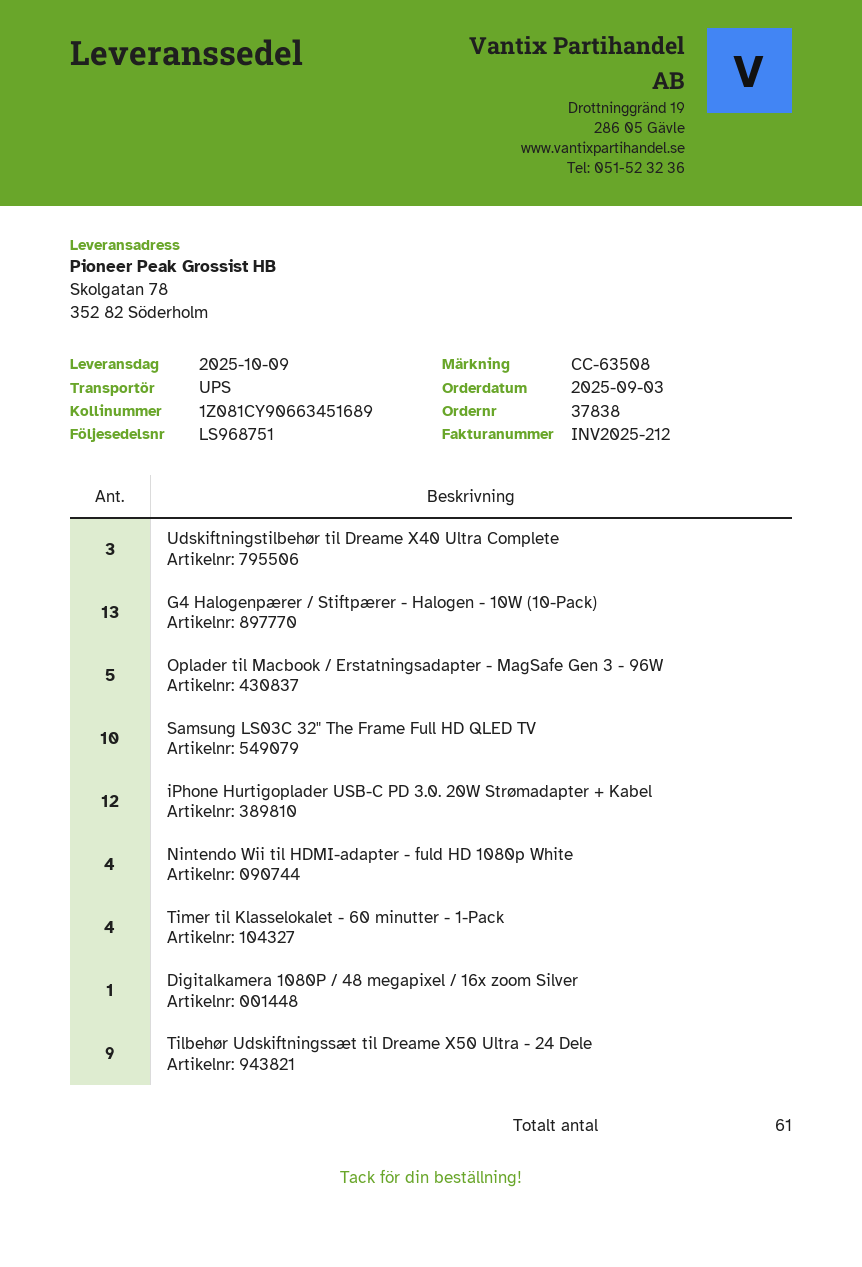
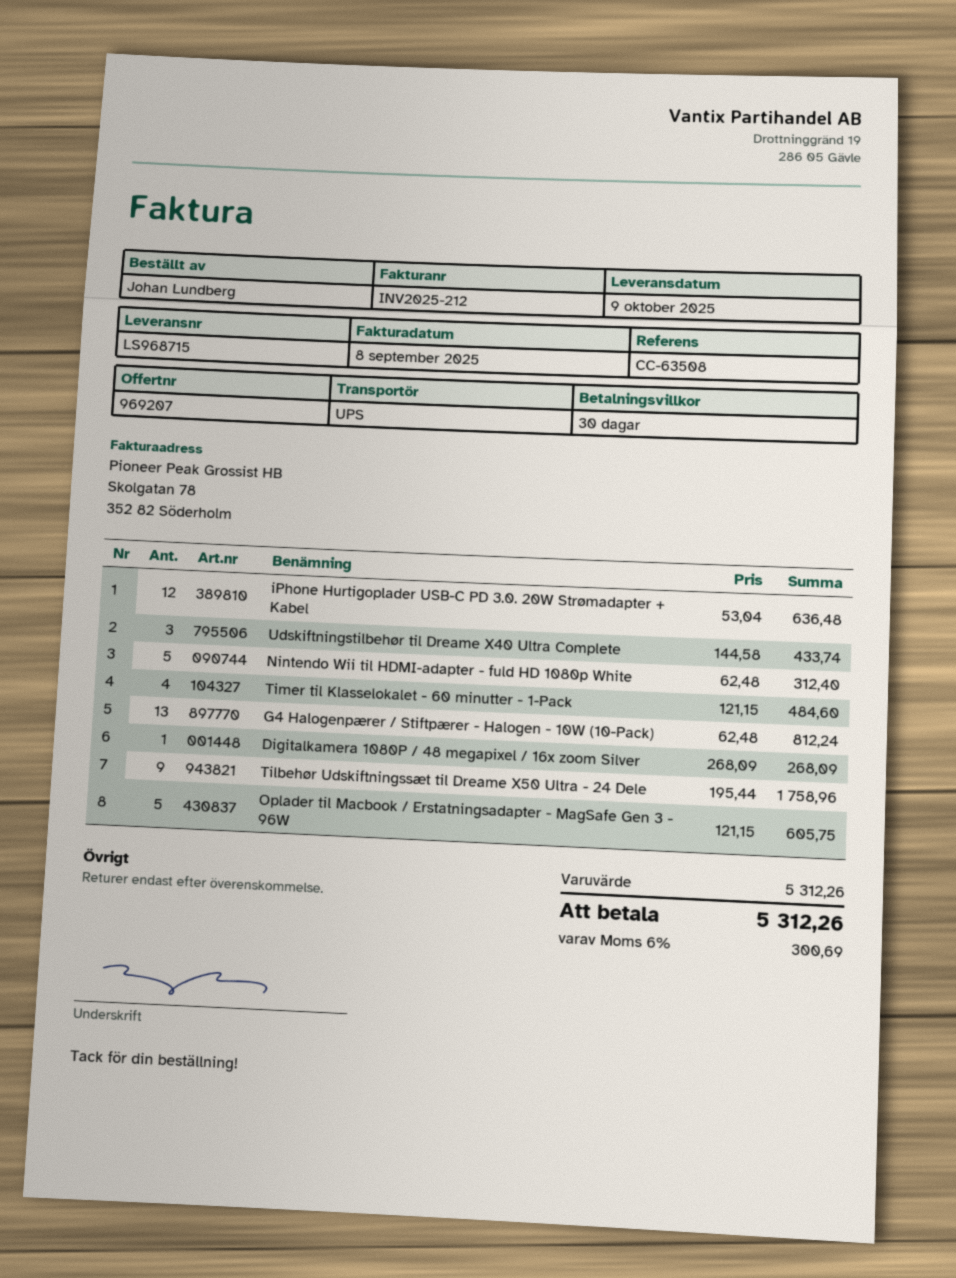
delivery note number: LS968751 -> LS968715
Samsung LS03C 32" The Frame Full HD QLED TV: 10 -> none
Nintendo Wii til HDMI-adapter - fuld HD 1080p White: 4 -> 5

